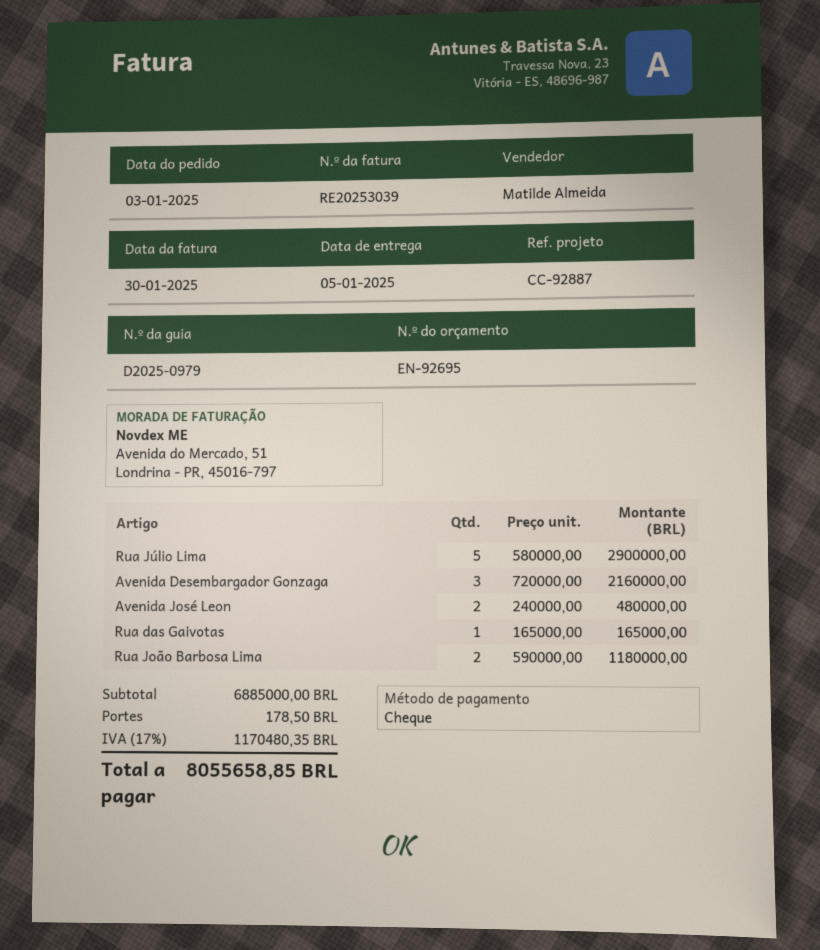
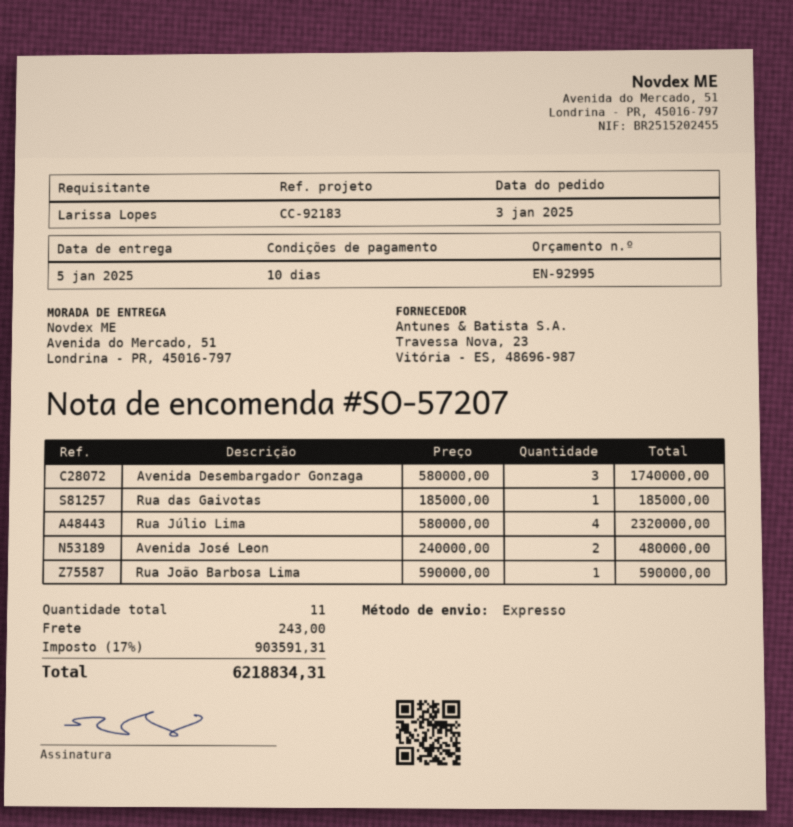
quote number: EN-92695 -> EN-92995
reference: CC-92887 -> CC-92183
Rua Júlio Lima: 5 x 580000.00 = 2900000.00 -> 4 x 580000.00 = 2320000.00
Avenida Desembargador Gonzaga: 3 x 720000.00 = 2160000.00 -> 3 x 580000.00 = 1740000.00
Rua das Gaivotas: 1 x 165000.00 = 165000.00 -> 1 x 185000.00 = 185000.00
Rua João Barbosa Lima: 2 x 590000.00 = 1180000.00 -> 1 x 590000.00 = 590000.00
shipping: 178.50 -> 243.00
tax: 17% = 1170480.35 -> 17% = 903591.31
total: 8055658.85 -> 6218834.31

